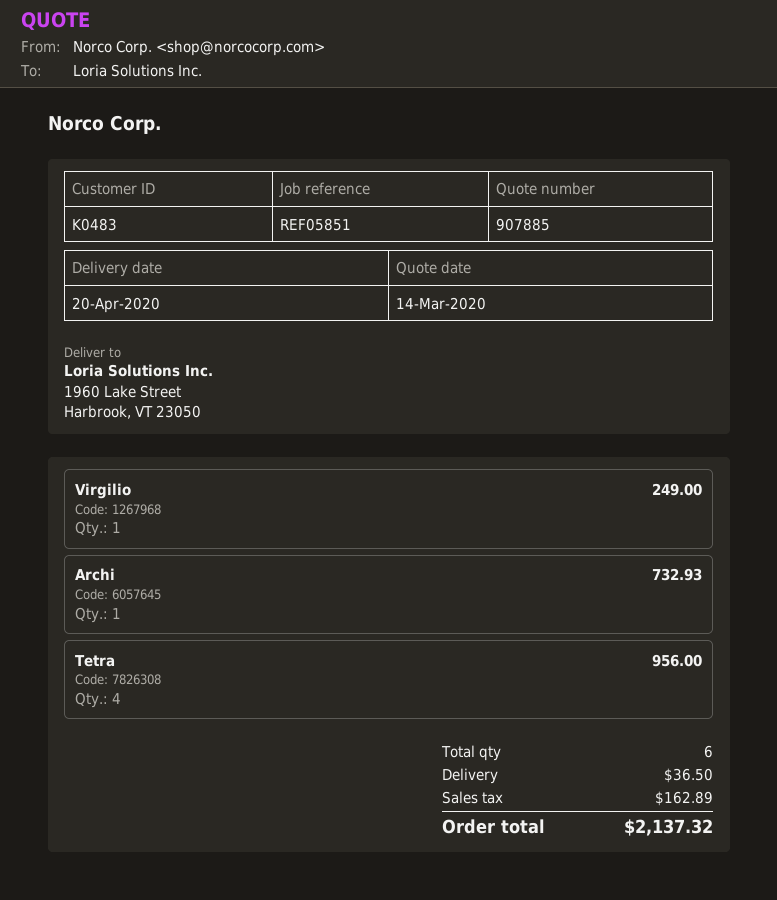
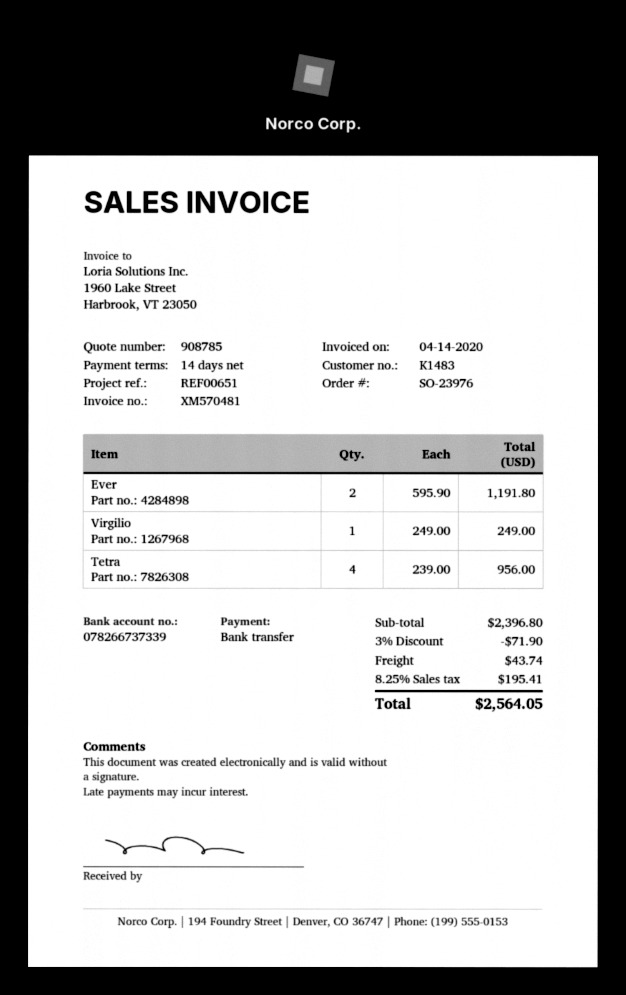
quote number: 907885 -> 908785
customer number: K0483 -> K1483
reference: REF05851 -> REF00651
Archi: 1 for 732.93 -> none
Ever: none -> 2 for 1191.80
discount: none -> 3% = 71.90
shipping: 36.50 -> 43.74
tax: 162.89 -> 195.41
total: 2137.32 -> 2564.05

